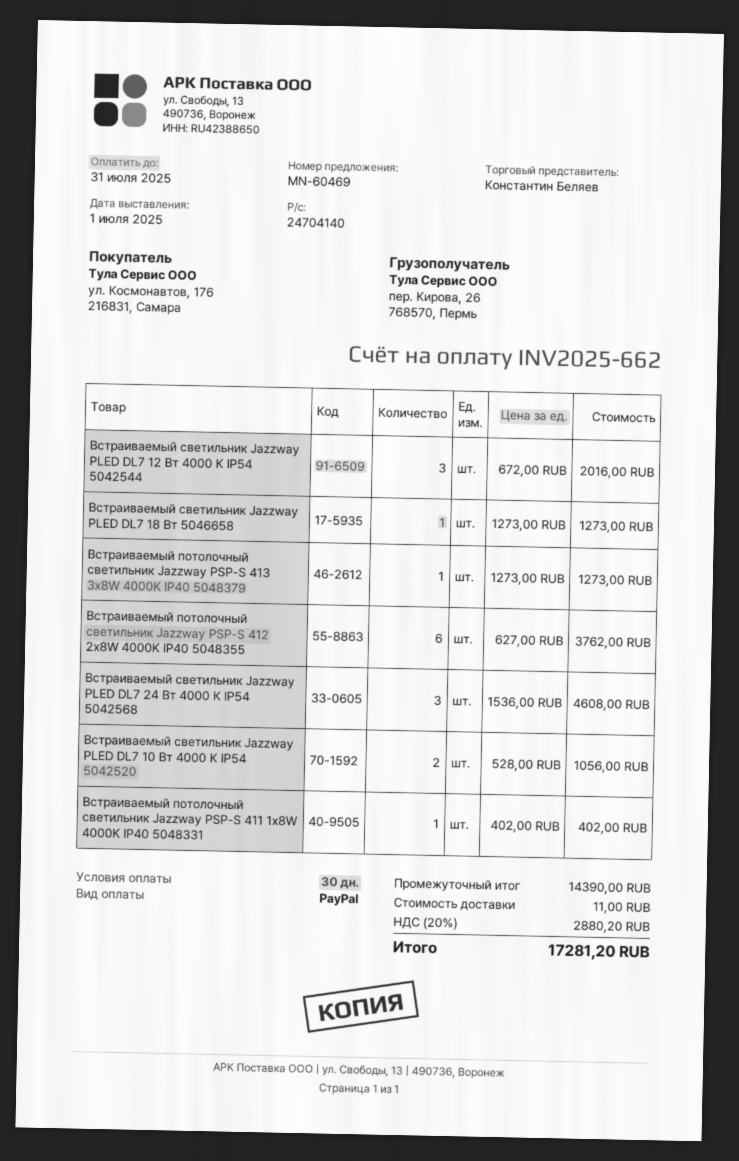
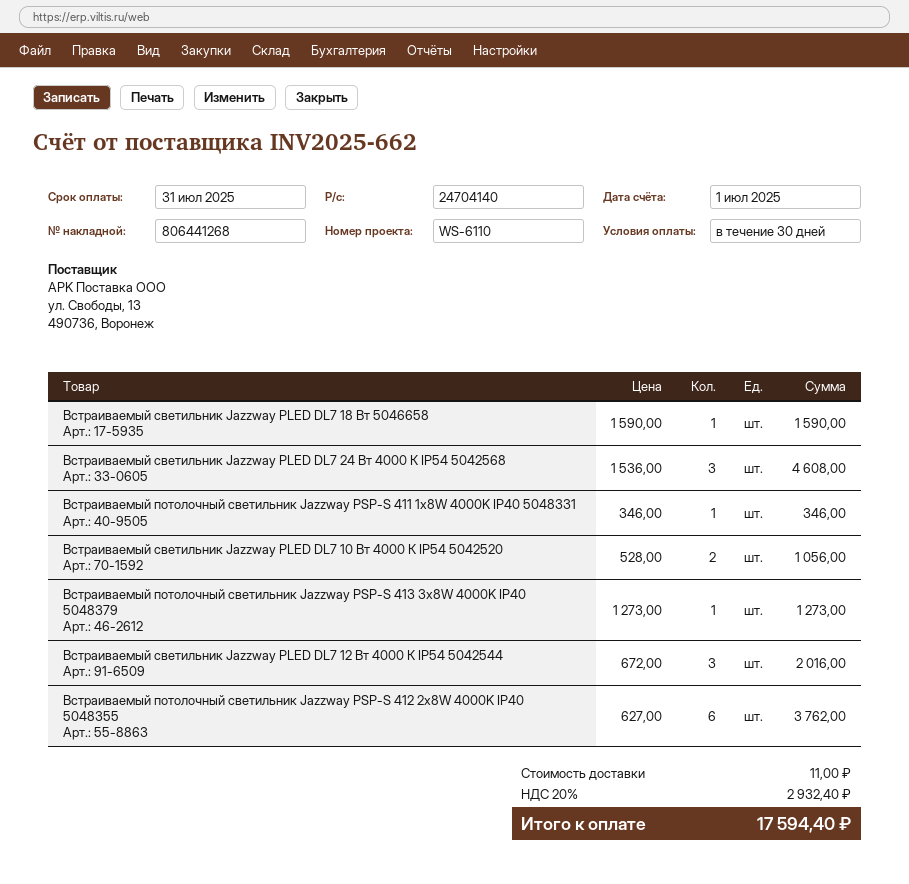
Встраиваемый светильник Jazzway PLED DL7 18 Вт 5046658: 1 x 1273.00 = 1273.00 -> 1 x 1590.00 = 1590.00
Встраиваемый потолочный светильник Jazzway PSP-S 411 1x8W 4000K IP40 5048331: 1 x 402.00 = 402.00 -> 1 x 346.00 = 346.00
tax: 20% = 2880.20 -> 20% = 2932.40
total: 17281.20 -> 17594.40

